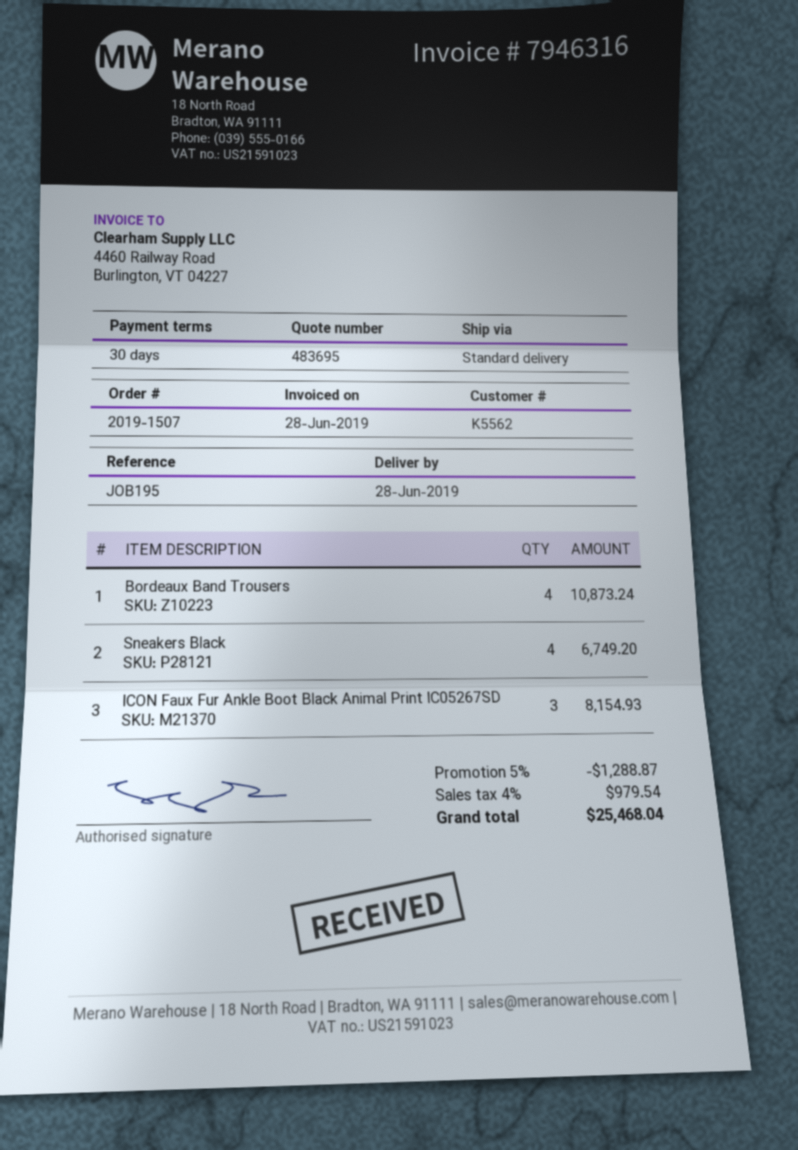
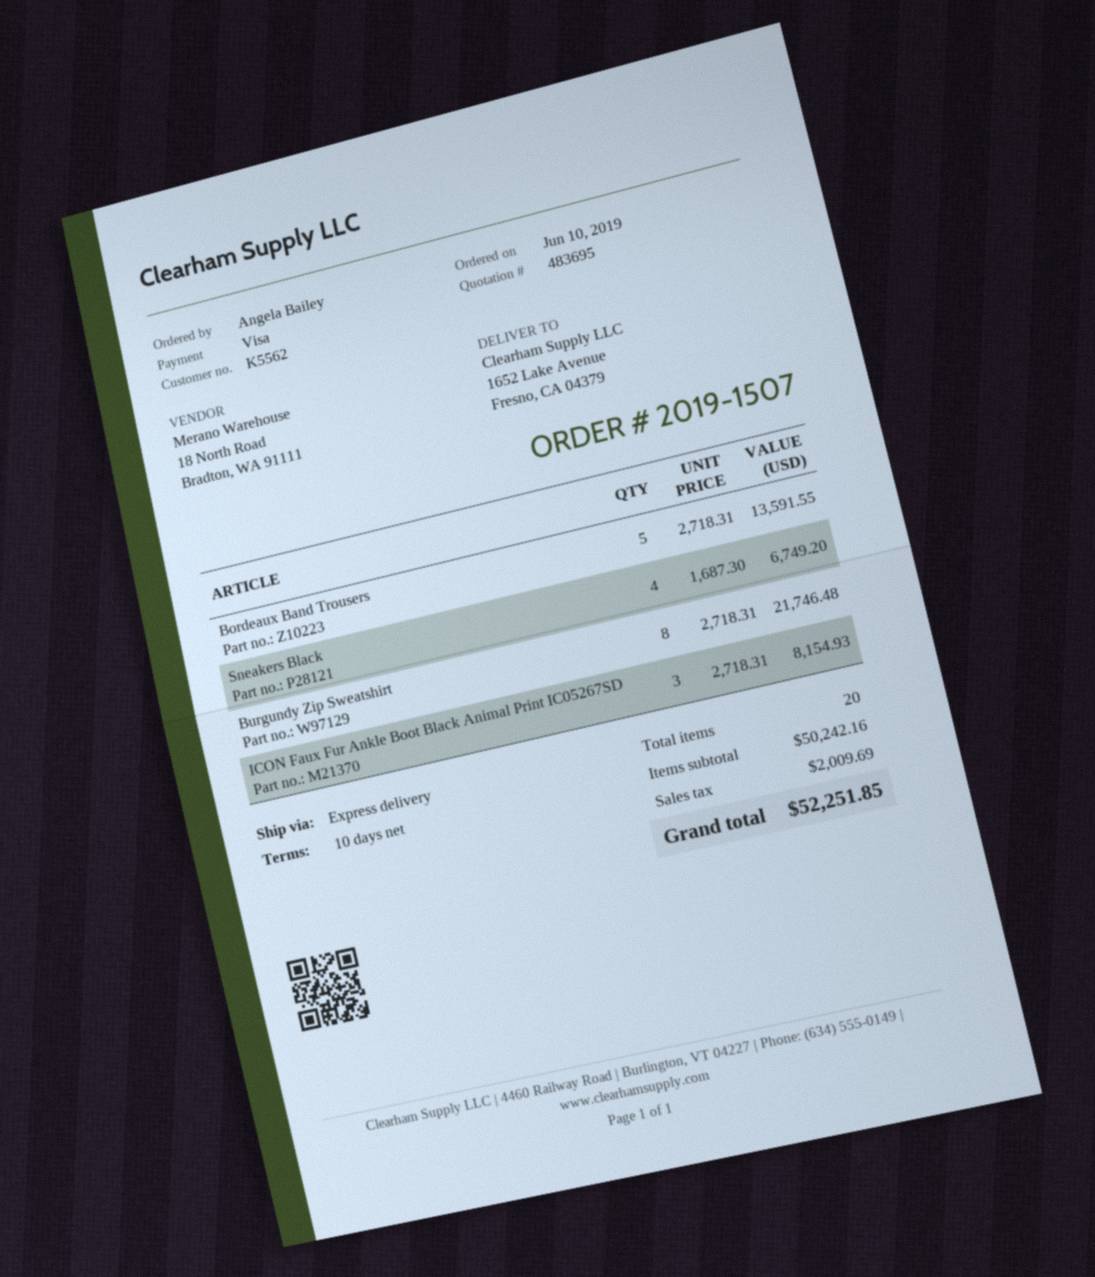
payment terms: 30 days -> 10 days
shipping method: standard -> express
Bordeaux Band Trousers: 4 for 10873.24 -> 5 for 13591.55
Burgundy Zip Sweatshirt: none -> 8 for 21746.48
discount: 5% = 1288.87 -> none
tax: 979.54 -> 2009.69
total: 25468.04 -> 52251.85

